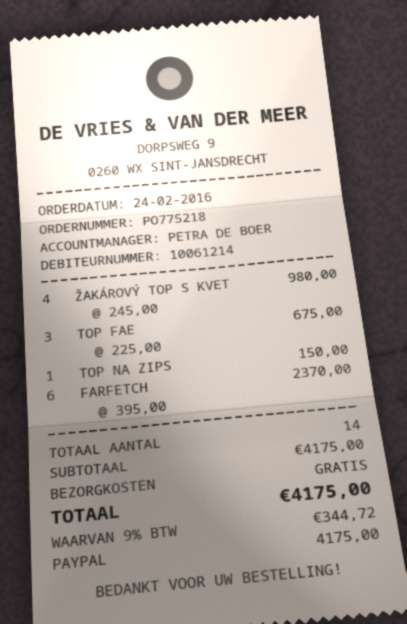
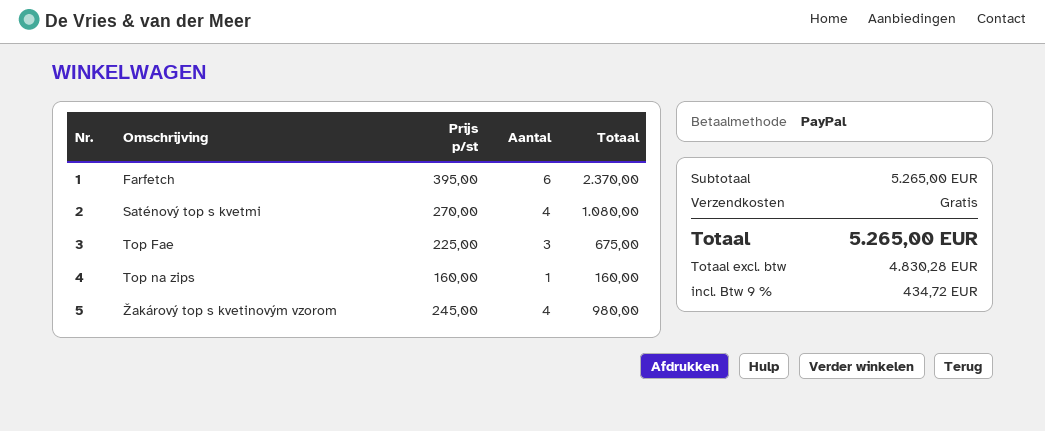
TOP NA ZIPS: 1 x 150.00 = 150.00 -> 1 x 160.00 = 160.00
Saténový top s kvetmi: none -> 4 x 270.00 = 1080.00
subtotal: 4175.00 -> 5265.00
tax: 9% = 344.72 -> 9% = 434.72
total: 4175.00 -> 5265.00

